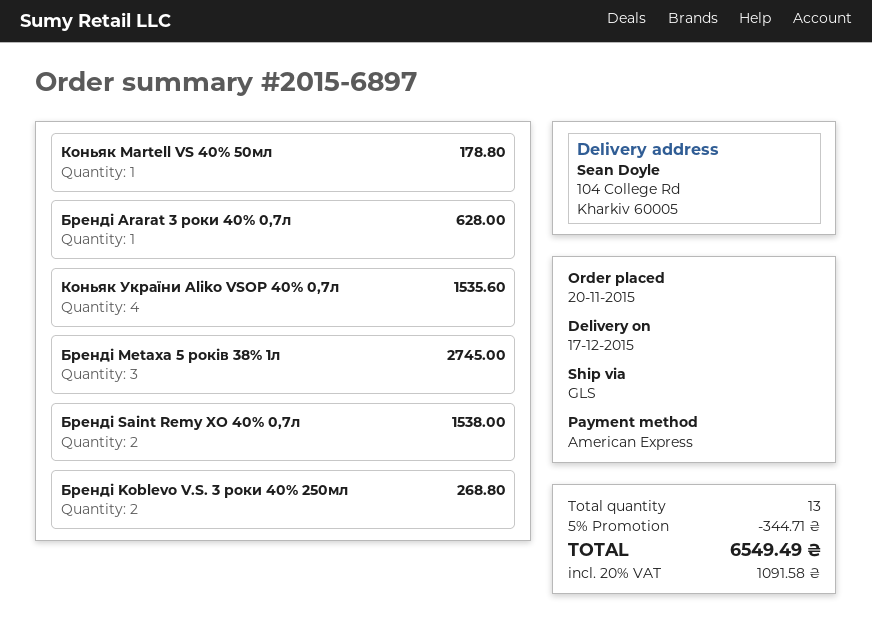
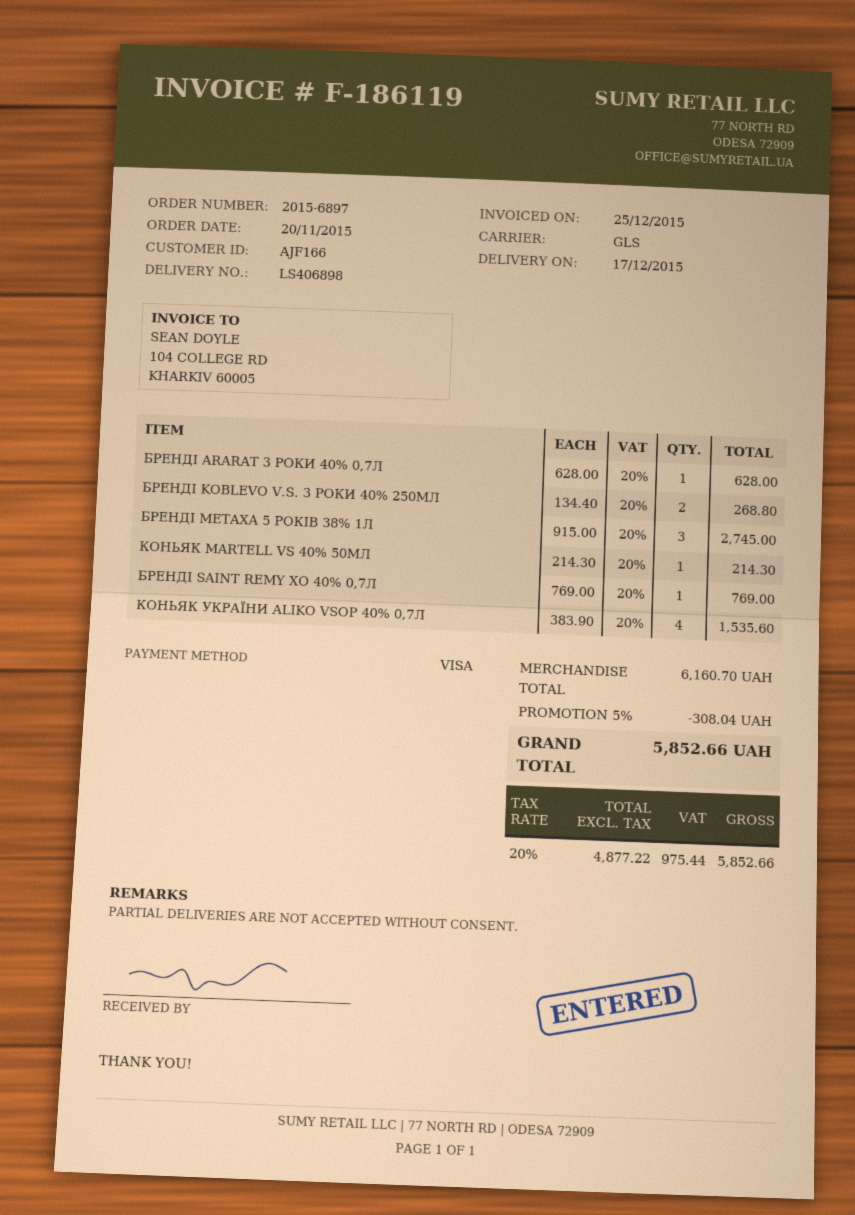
payment method: American Express -> Visa
Коньяк Martell VS 40% 50мл: 1 for 178.80 -> 1 for 214.30
Бренді Saint Remy XO 40% 0,7л: 2 for 1538.00 -> 1 for 769.00
discount: 5% = 344.71 -> 5% = 308.04
tax: 20% = 1091.58 -> 20% = 975.44
total: 6549.49 -> 5852.66

